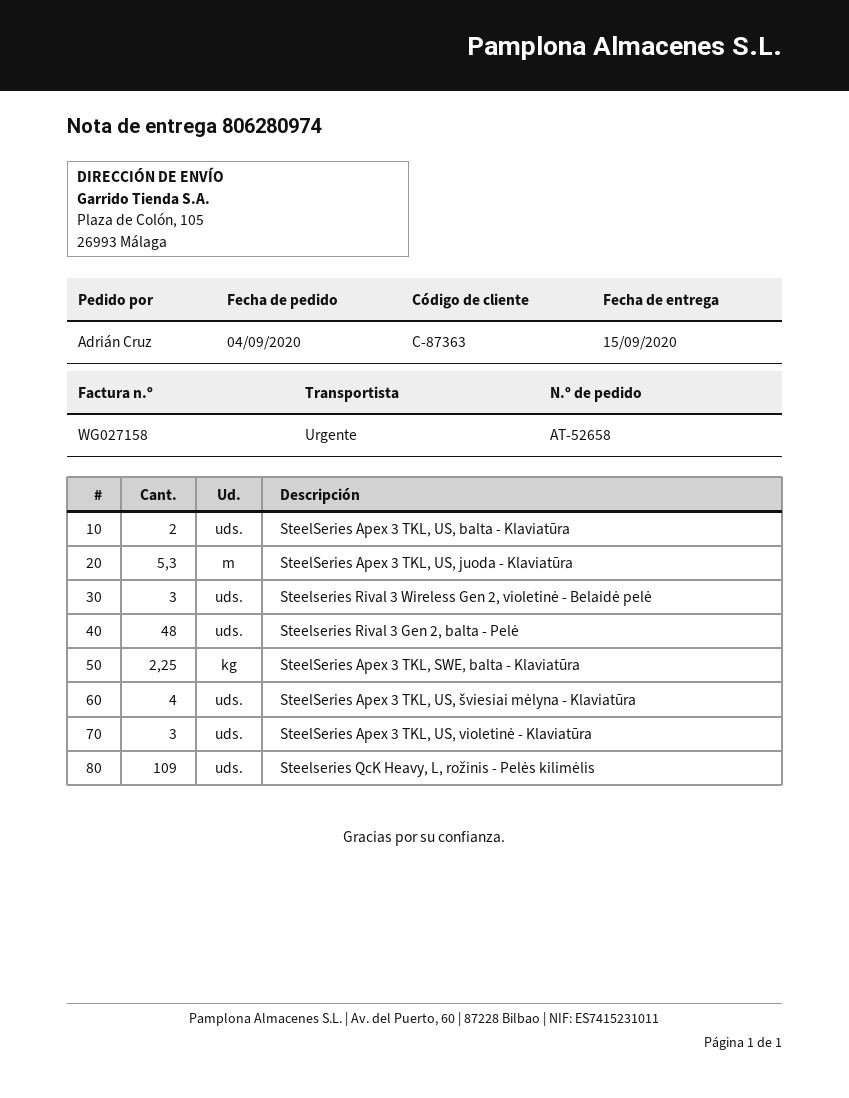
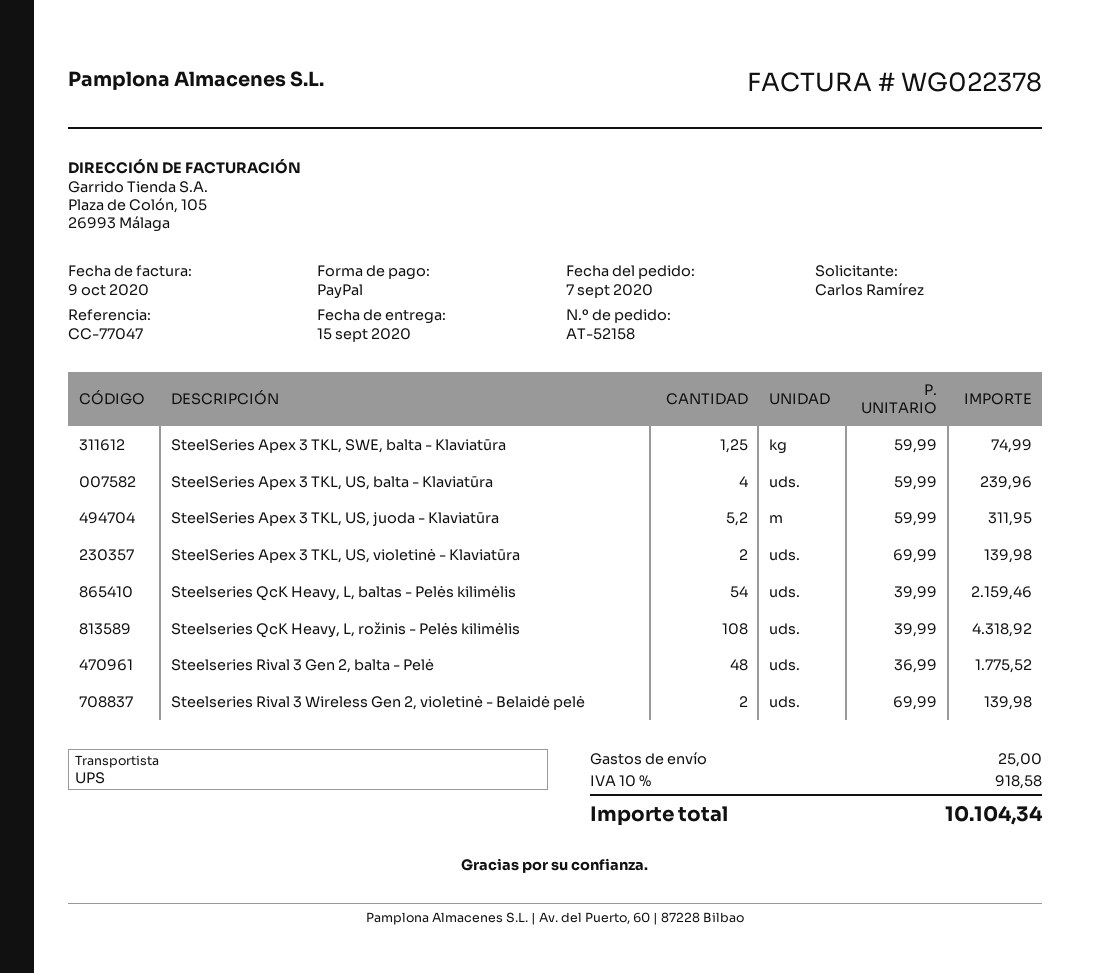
order number: AT-52658 -> AT-52158
order date: 2020-09-04 -> 2020-09-07
invoice number: WG027158 -> WG022378
ordered by: Adrián Cruz -> Carlos Ramírez
shipping method: express -> UPS
SteelSeries Apex 3 TKL, US, balta - Klaviatūra: 2 -> 4
SteelSeries Apex 3 TKL, US, juoda - Klaviatūra: 5.3 -> 5.2
Steelseries Rival 3 Wireless Gen 2, violetinė - Belaidė pelė: 3 -> 2
SteelSeries Apex 3 TKL, SWE, balta - Klaviatūra: 2.25 -> 1.25
SteelSeries Apex 3 TKL, US, šviesiai mėlyna - Klaviatūra: 4 -> none
SteelSeries Apex 3 TKL, US, violetinė - Klaviatūra: 3 -> 2
Steelseries QcK Heavy, L, rožinis - Pelės kilimėlis: 109 -> 108
Steelseries QcK Heavy, L, baltas - Pelės kilimėlis: none -> 54

